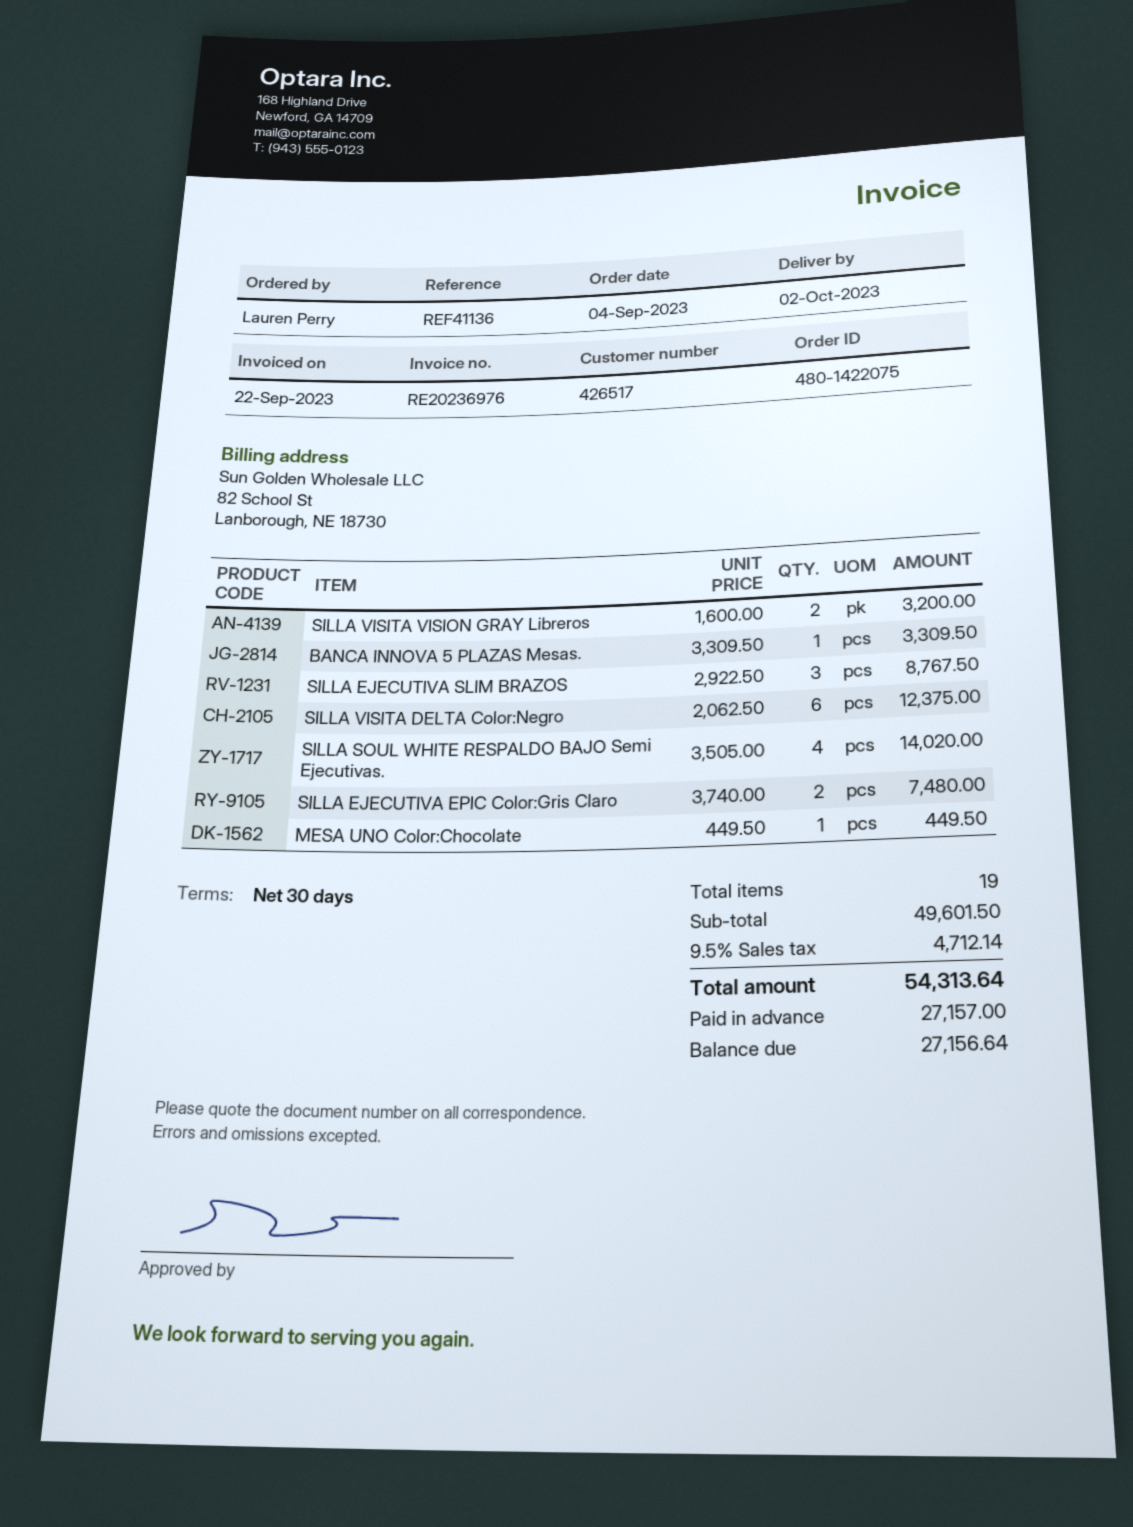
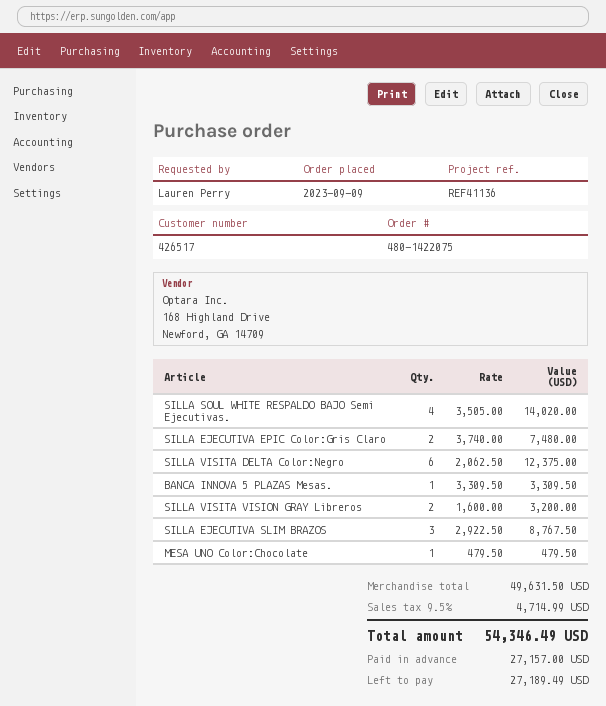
order date: 2023-09-04 -> 2023-09-09
MESA UNO Color:Chocolate: 1 x 449.50 = 449.50 -> 1 x 479.50 = 479.50
subtotal: 49601.50 -> 49631.50
tax: 9.5% = 4712.14 -> 9.5% = 4714.99
total: 54313.64 -> 54346.49
balance: 27156.64 -> 27189.49

